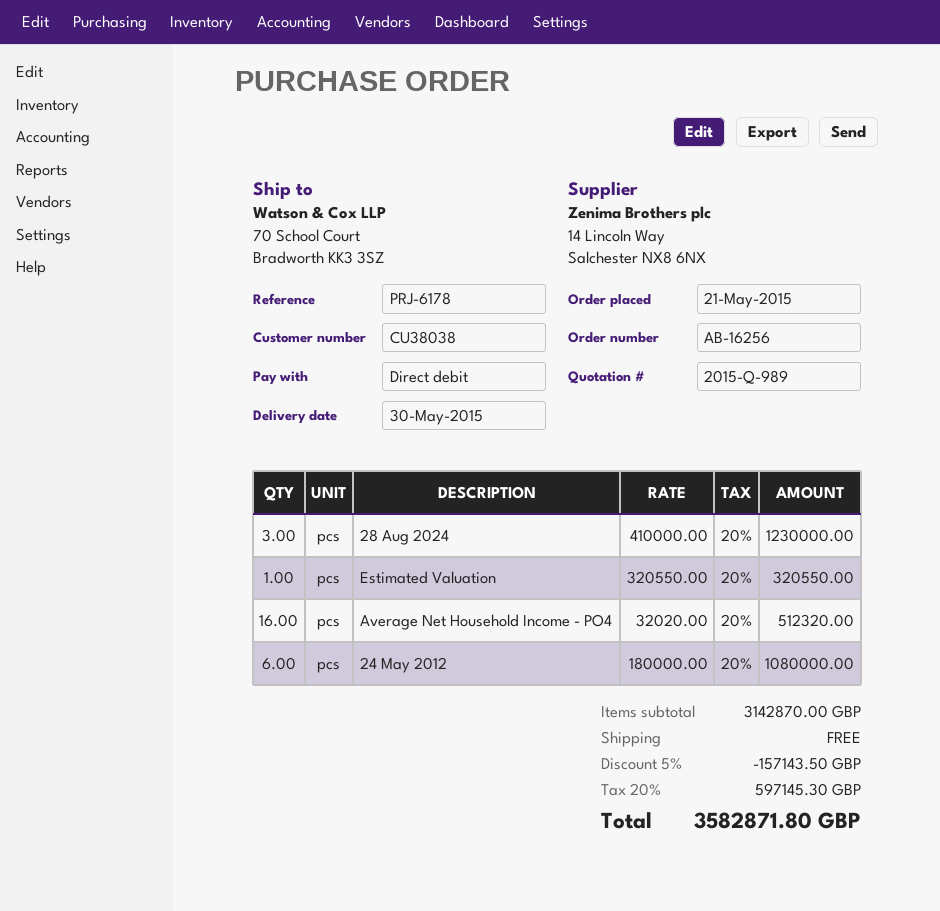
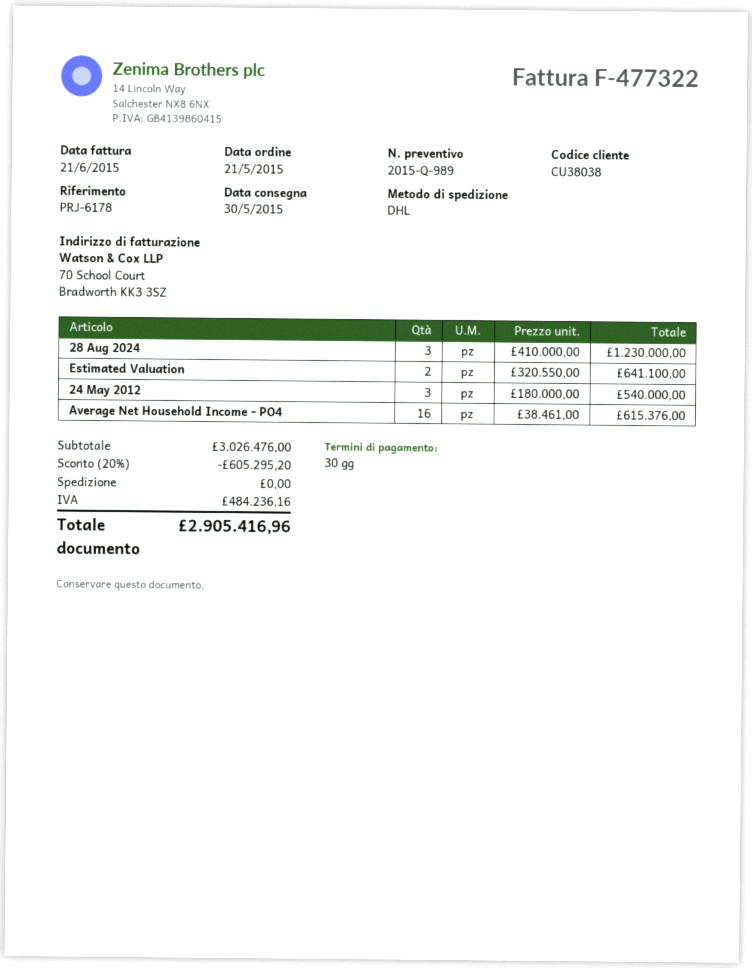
Estimated Valuation: 1 x 320550.00 = 320550.00 -> 2 x 320550.00 = 641100.00
Average Net Household Income - PO4: 16 x 32020.00 = 512320.00 -> 16 x 38461.00 = 615376.00
24 May 2012: 6 x 180000.00 = 1080000.00 -> 3 x 180000.00 = 540000.00
subtotal: 3142870.00 -> 3026476.00
discount: 5% = 157143.50 -> 20% = 605295.20
tax: 597145.30 -> 484236.16
total: 3582871.80 -> 2905416.96

